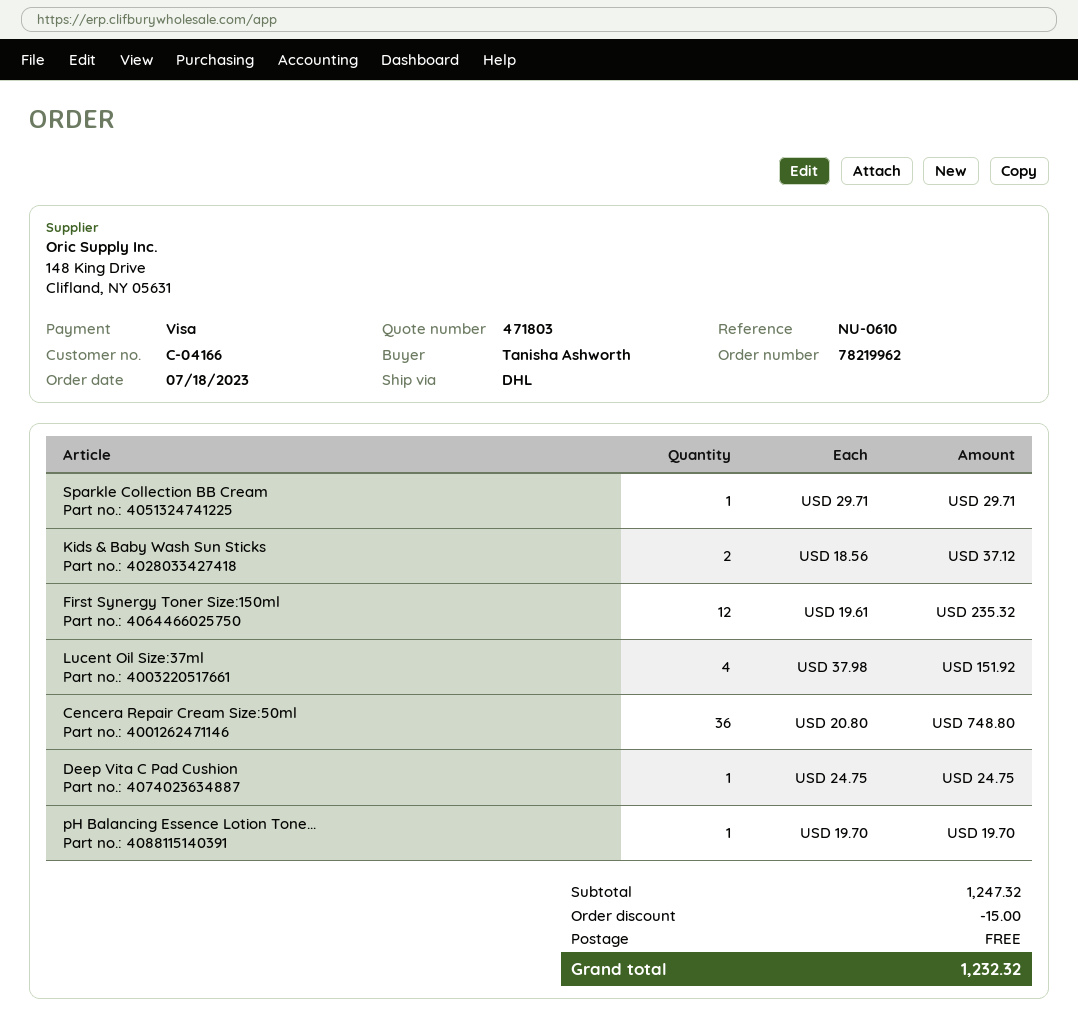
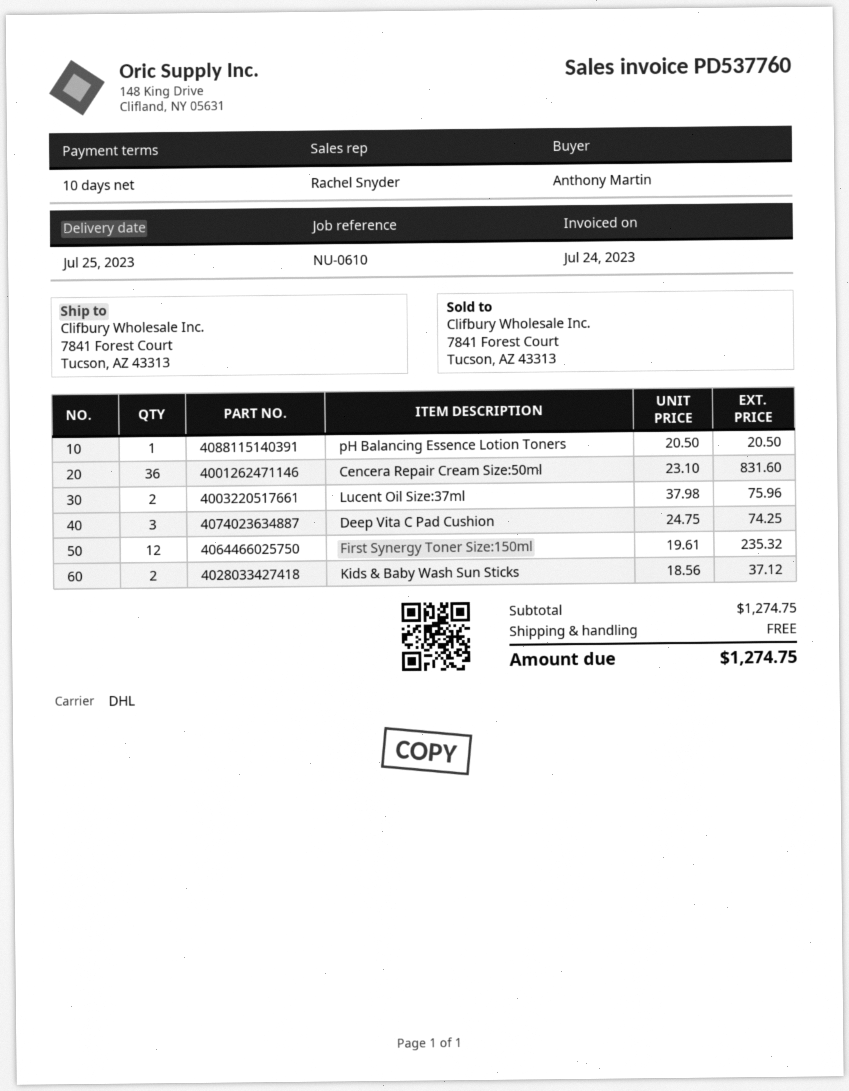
ordered by: Tanisha Ashworth -> Anthony Martin
Sparkle Collection BB Cream: 1 x 29.71 = 29.71 -> none
Lucent Oil Size:37ml: 4 x 37.98 = 151.92 -> 2 x 37.98 = 75.96
Cencera Repair Cream Size:50ml: 36 x 20.80 = 748.80 -> 36 x 23.10 = 831.60
Deep Vita C Pad Cushion: 1 x 24.75 = 24.75 -> 3 x 24.75 = 74.25
pH Balancing Essence Lotion Tone...: 1 x 19.70 = 19.70 -> 1 x 20.50 = 20.50
subtotal: 1247.32 -> 1274.75
discount: 15.00 -> none
total: 1232.32 -> 1274.75

